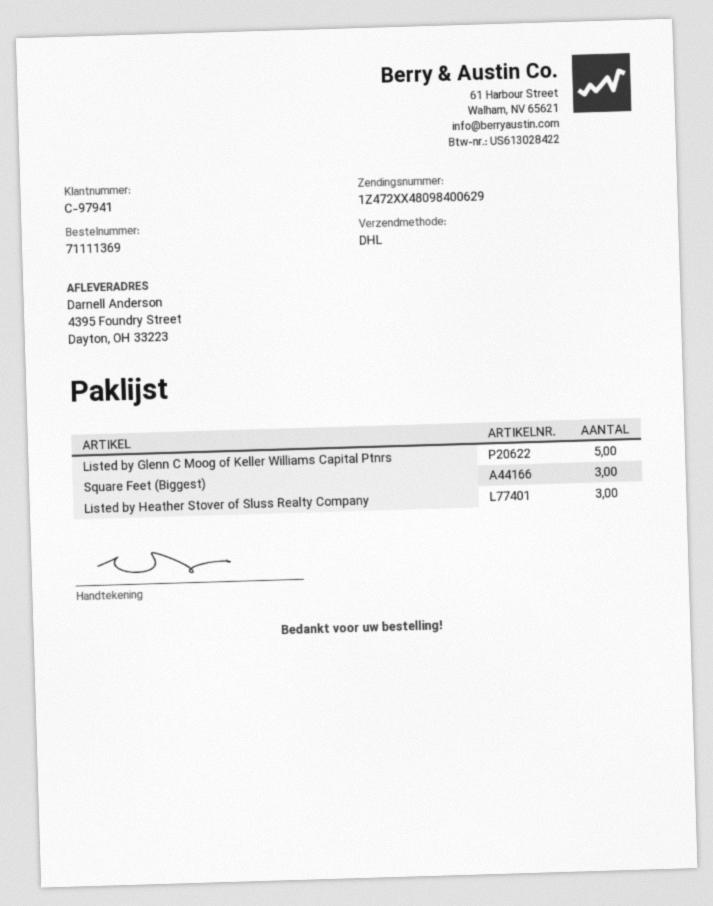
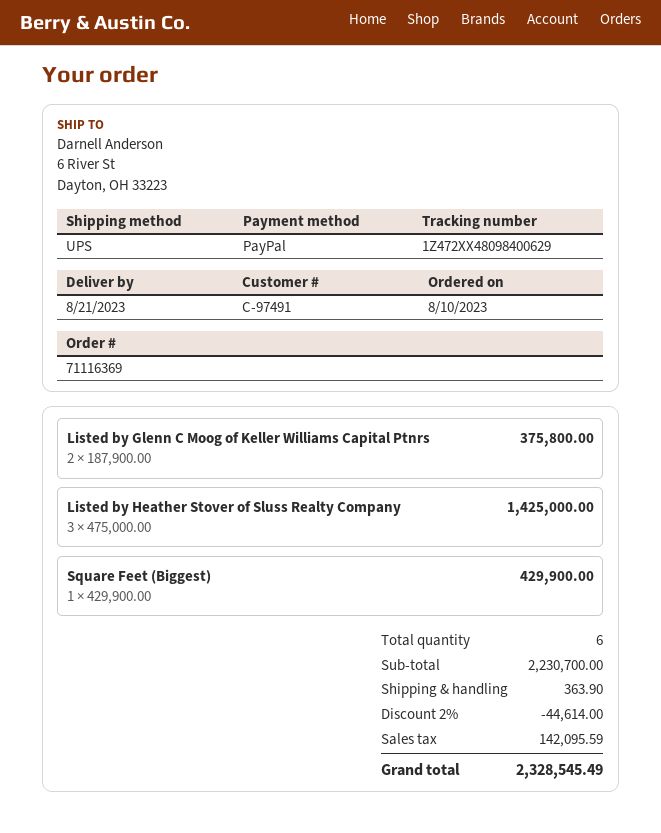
order number: 71111369 -> 71116369
customer number: C-97941 -> C-97491
shipping method: DHL -> UPS
ship to: 4395 Foundry Street, Dayton, OH 33223 -> 6 River St, Dayton, OH 33223
Listed by Glenn C Moog of Keller Williams Capital Ptnrs: 5 -> 2
Square Feet (Biggest): 3 -> 1

